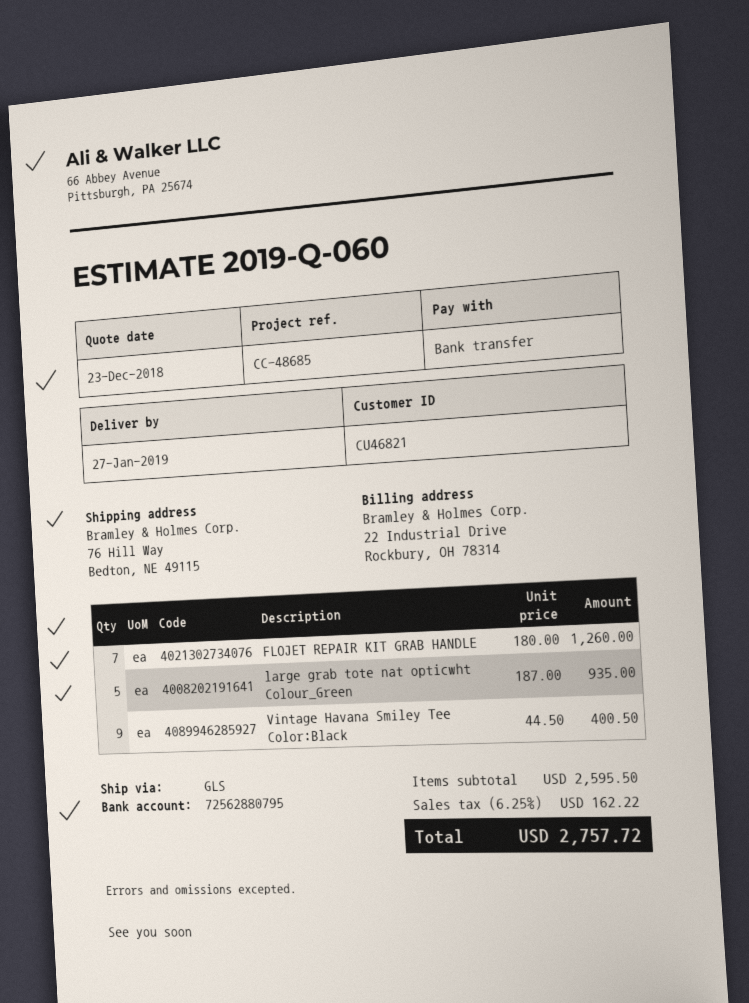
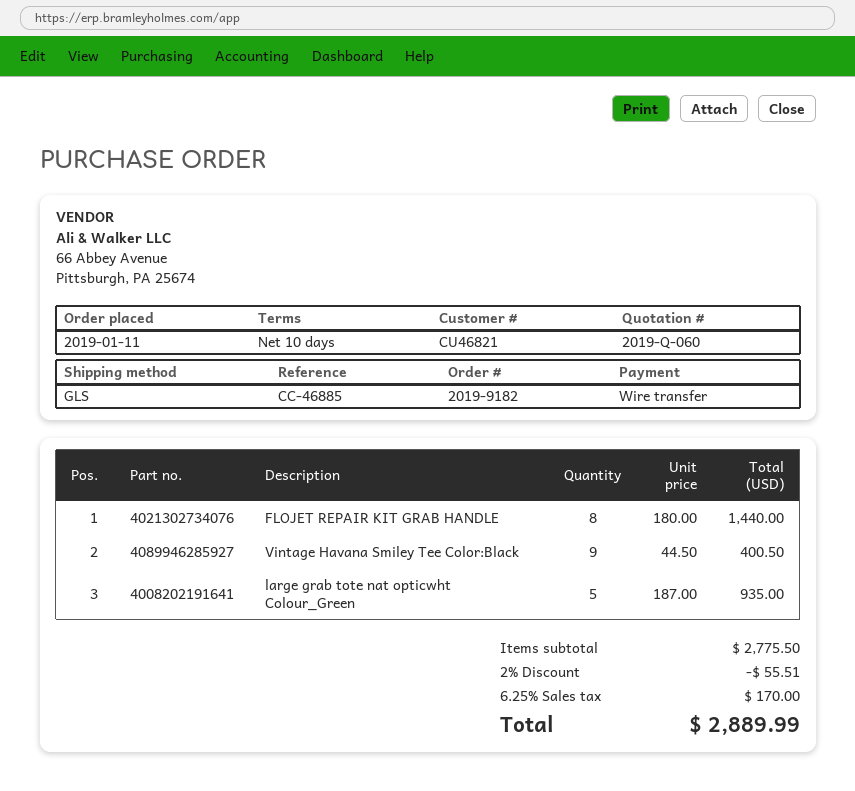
reference: CC-48685 -> CC-46885
FLOJET REPAIR KIT GRAB HANDLE: 7 x 180.00 = 1260.00 -> 8 x 180.00 = 1440.00
subtotal: 2595.50 -> 2775.50
discount: none -> 2% = 55.51
tax: 6.25% = 162.22 -> 6.25% = 170.00
total: 2757.72 -> 2889.99

